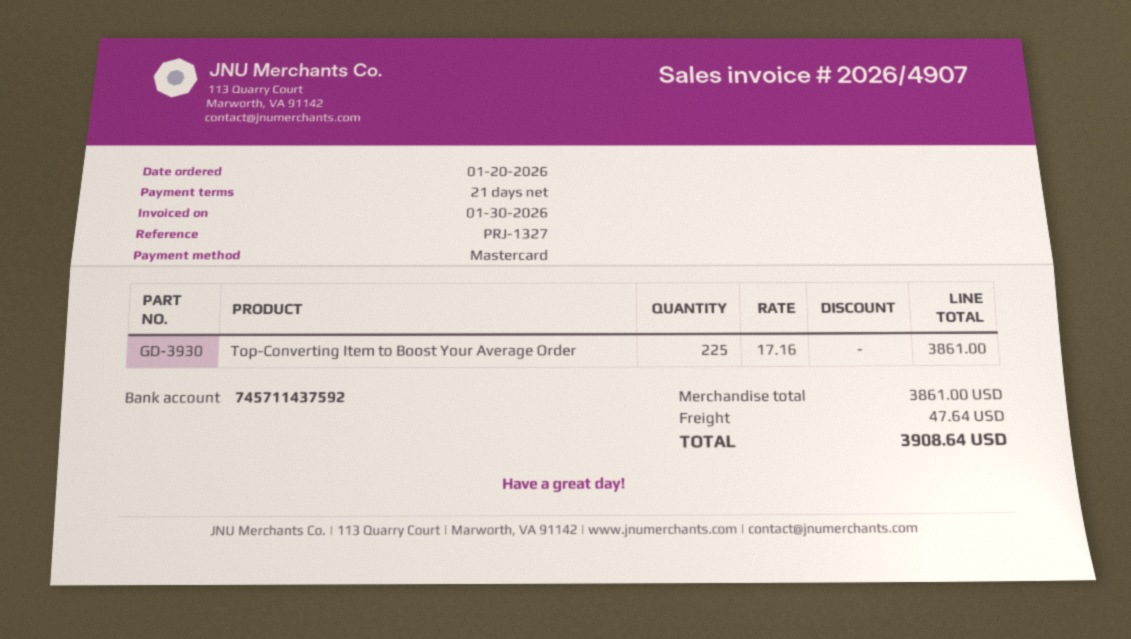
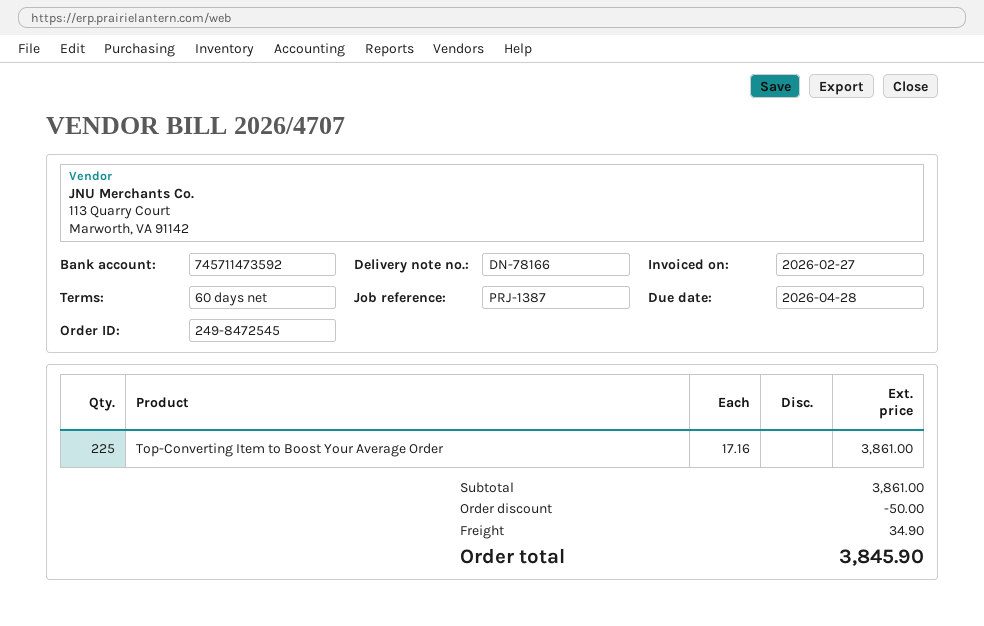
invoice number: 2026/4907 -> 2026/4707
invoice date: 2026-01-30 -> 2026-02-27
payment terms: 21 days -> 60 days
reference: PRJ-1327 -> PRJ-1387
bank account: 745711437592 -> 745711473592
discount: none -> 50.00
shipping: 47.64 -> 34.90
total: 3908.64 -> 3845.90

